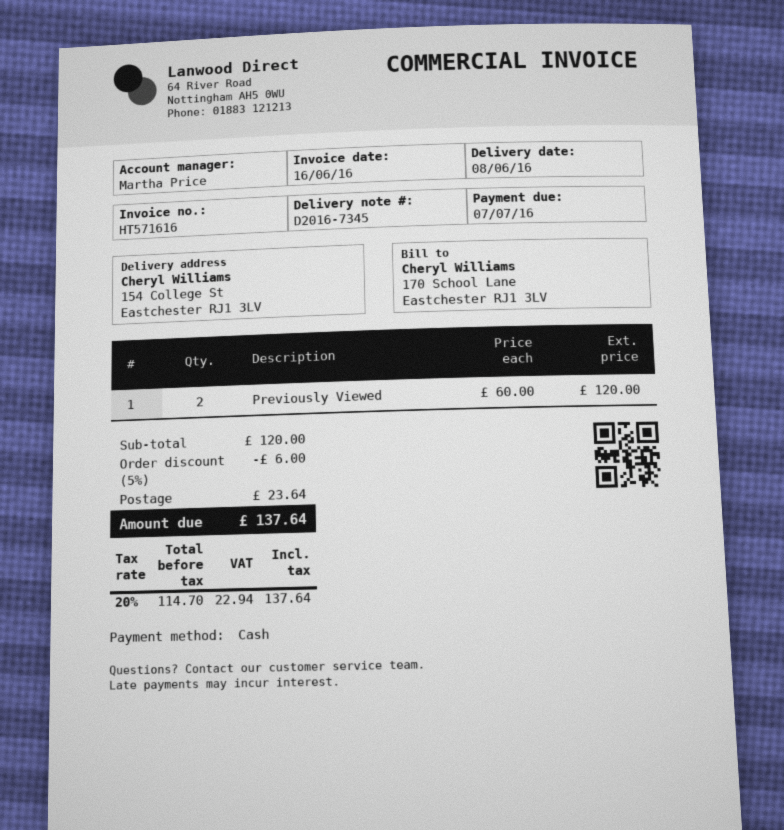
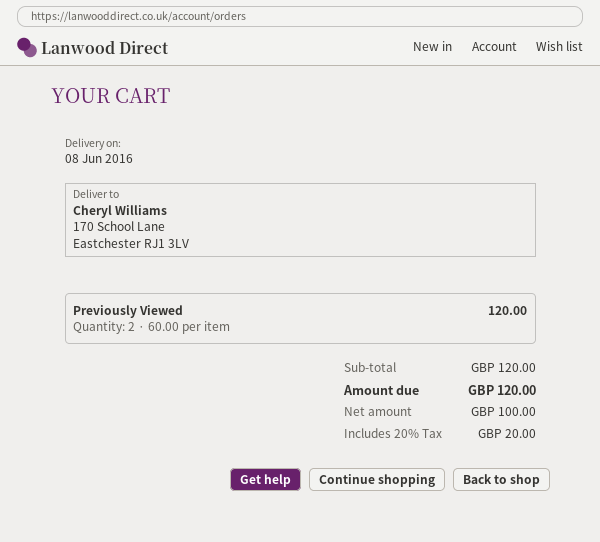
ship to: 154 College St, Eastchester RJ1 3LV -> 170 School Lane, Eastchester RJ1 3LV
discount: 5% = 6.00 -> none
shipping: 23.64 -> none
net: 114.70 -> 100.00
tax: 20% = 22.94 -> 20% = 20.00
total: 137.64 -> 120.00

